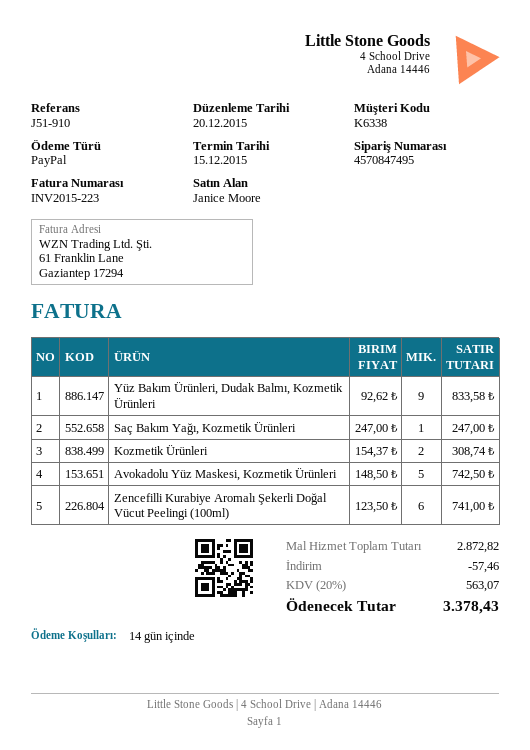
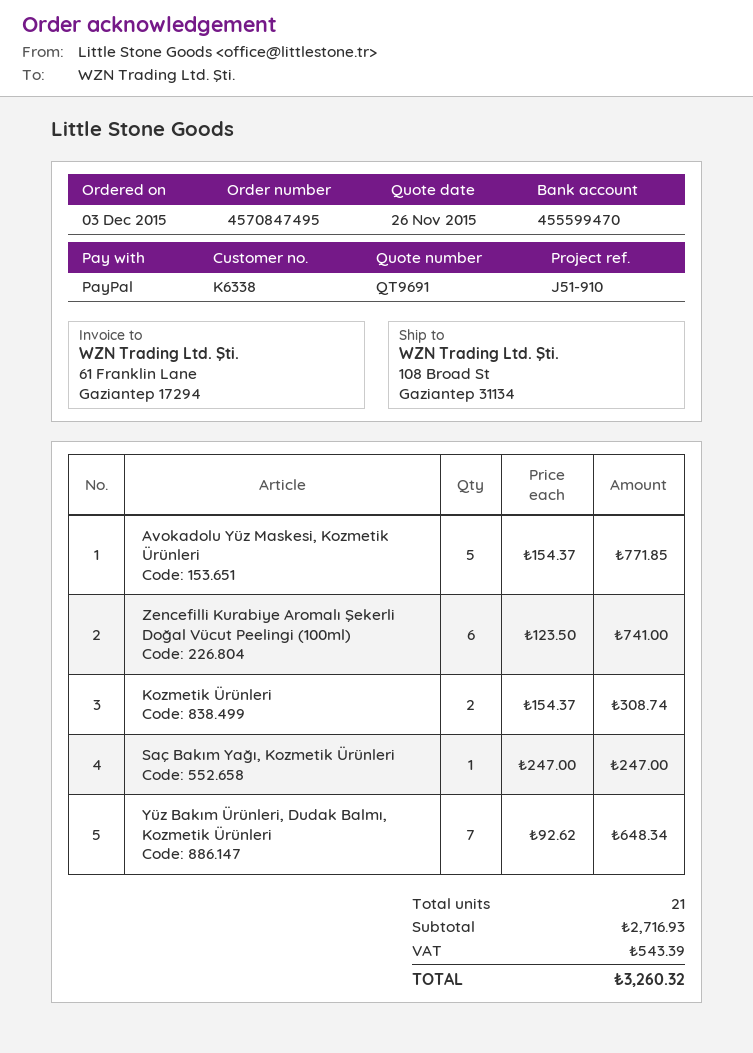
Yüz Bakım Ürünleri, Dudak Balmı, Kozmetik Ürünleri: 9 x 92.62 = 833.58 -> 7 x 92.62 = 648.34
Avokadolu Yüz Maskesi, Kozmetik Ürünleri: 5 x 148.50 = 742.50 -> 5 x 154.37 = 771.85
subtotal: 2872.82 -> 2716.93
discount: 57.46 -> none
tax: 563.07 -> 543.39
total: 3378.43 -> 3260.32

